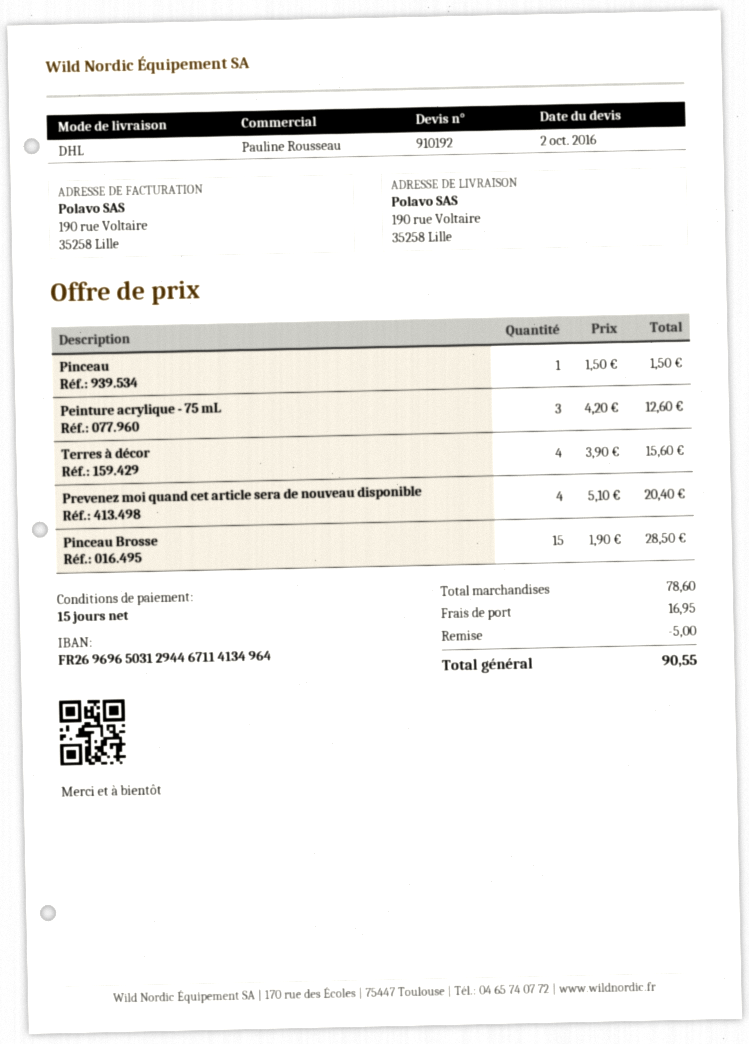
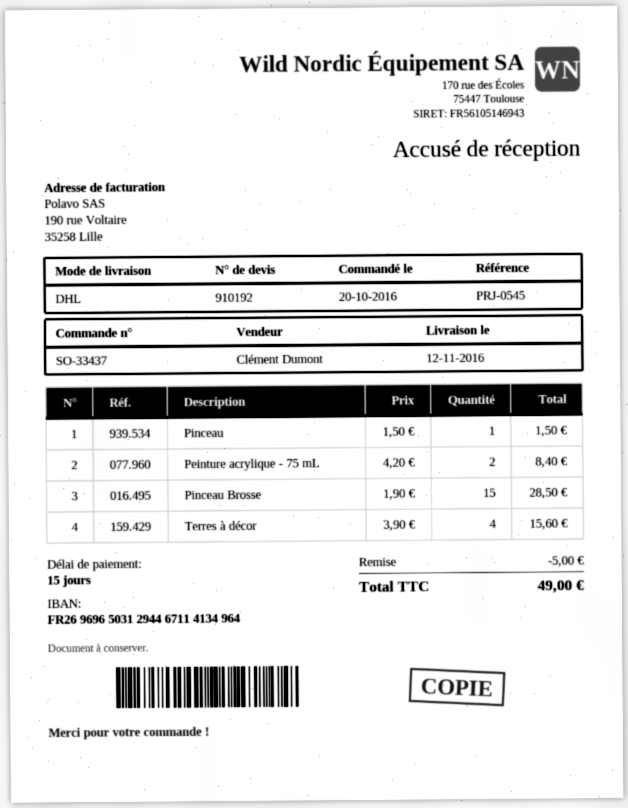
sales rep: Pauline Rousseau -> Clément Dumont
Peinture acrylique - 75 mL: 3 x 4.20 = 12.60 -> 2 x 4.20 = 8.40
Prevenez moi quand cet article sera de nouveau disponible: 4 x 5.10 = 20.40 -> none
shipping: 16.95 -> none
total: 90.55 -> 49.00

